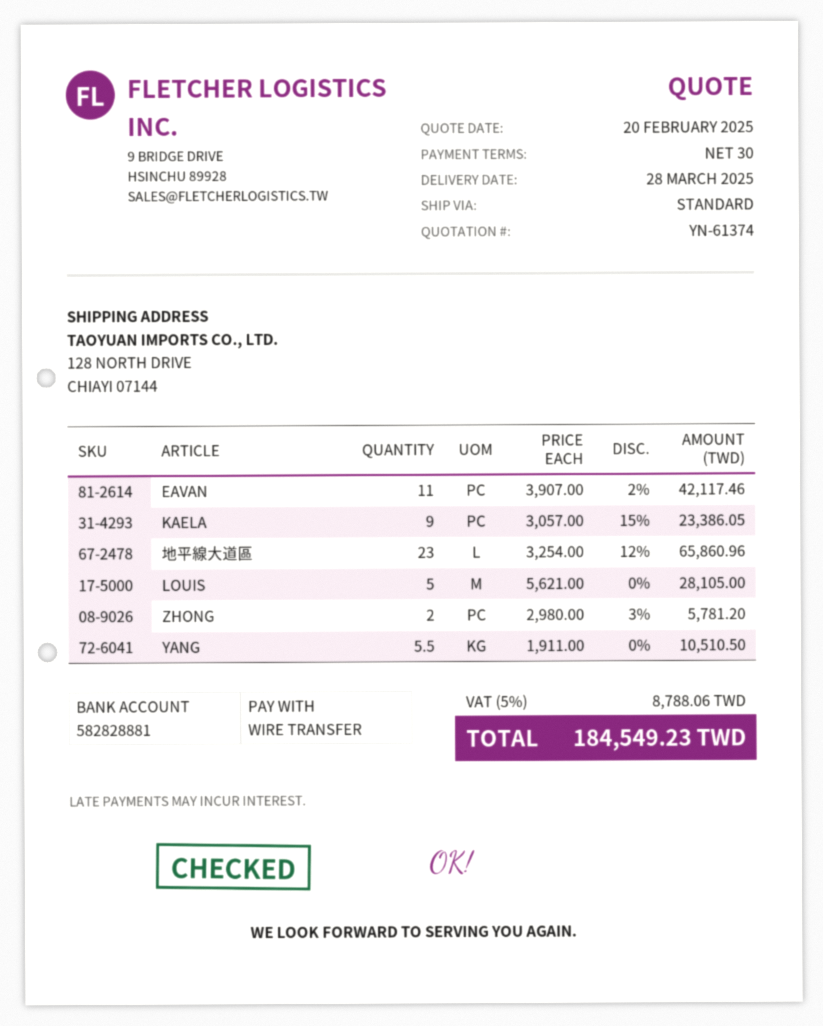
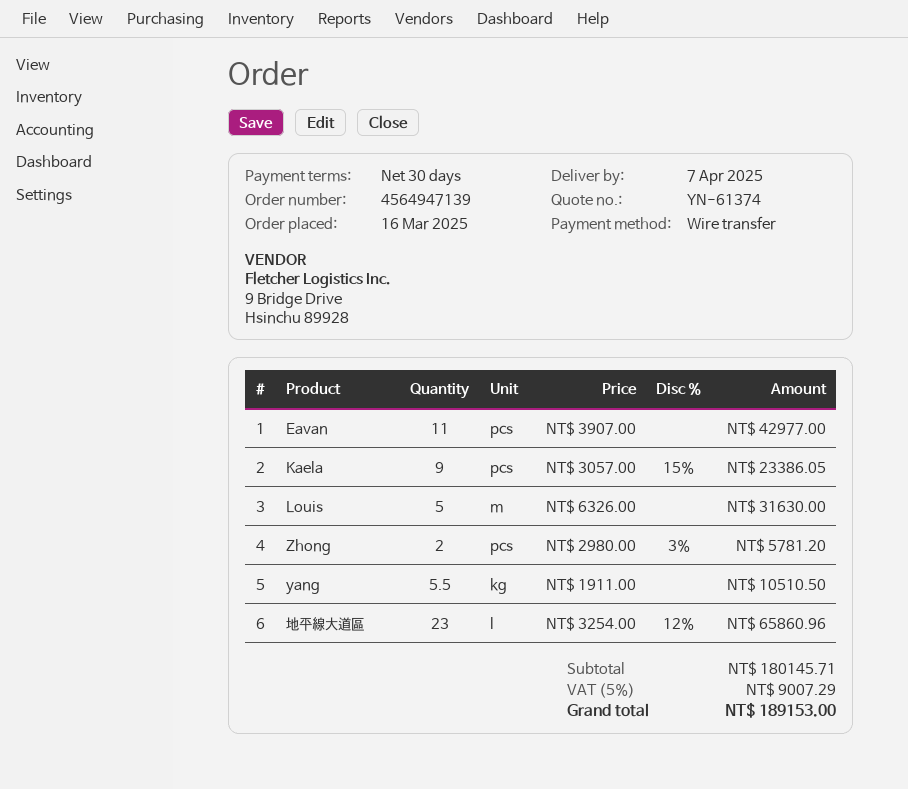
delivery date: 2025-03-28 -> 2025-04-07
EAVAN: 11 x 3907.00 - 2% = 42117.46 -> 11 x 3907.00 = 42977.00
LOUIS: 5 x 5621.00 = 28105.00 -> 5 x 6326.00 = 31630.00
tax: 5% = 8788.06 -> 5% = 9007.29
total: 184549.23 -> 189153.00

